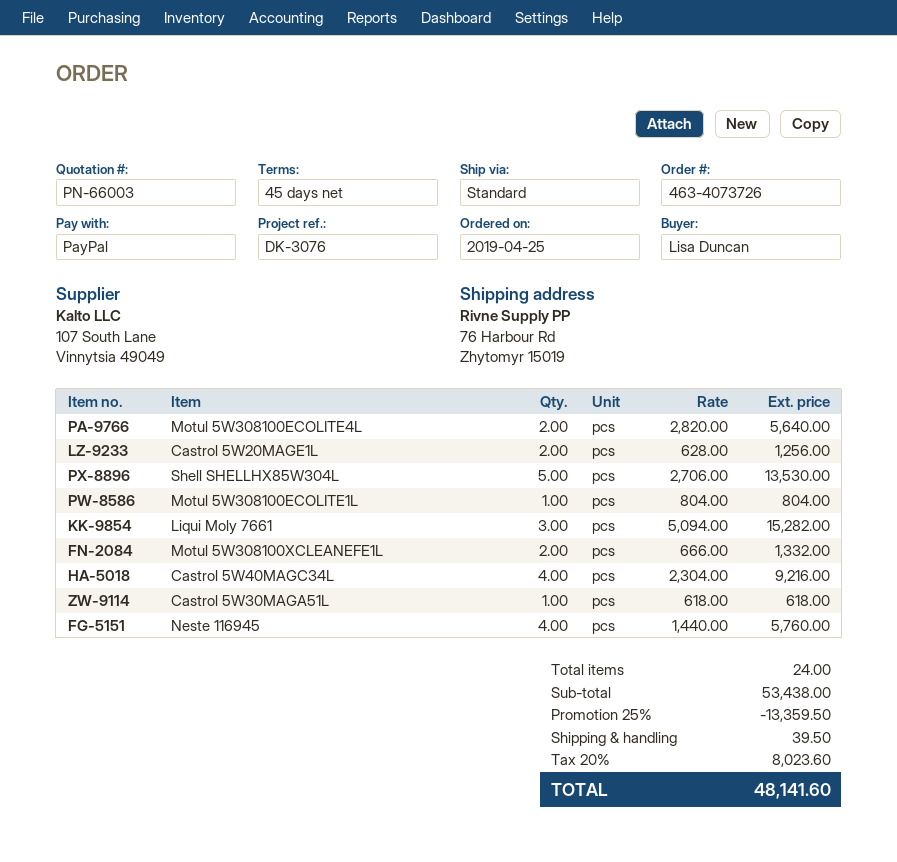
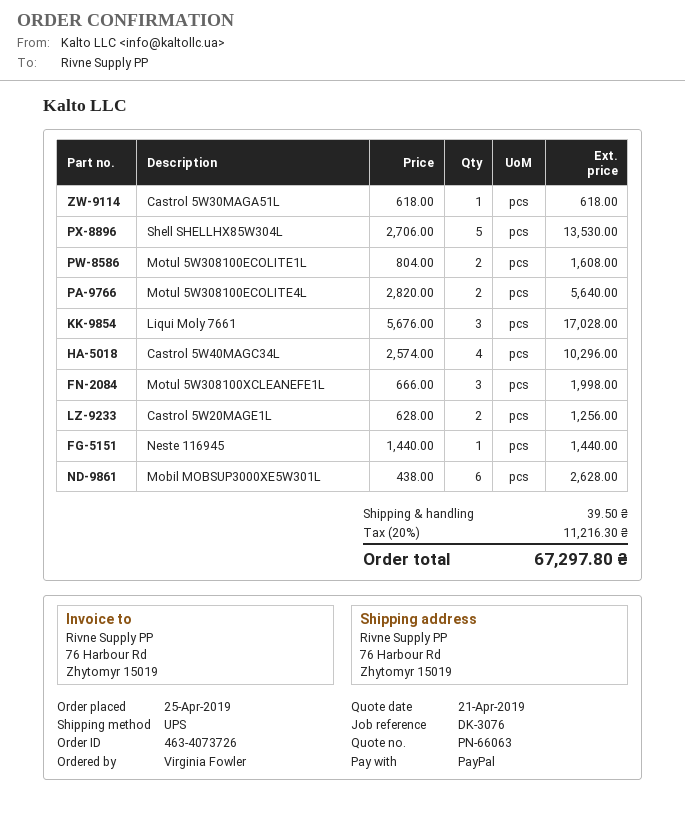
quote number: PN-66003 -> PN-66063
ordered by: Lisa Duncan -> Virginia Fowler
shipping method: standard -> UPS
Motul 5W308100ECOLITE1L: 1 x 804.00 = 804.00 -> 2 x 804.00 = 1608.00
Liqui Moly 7661: 3 x 5094.00 = 15282.00 -> 3 x 5676.00 = 17028.00
Motul 5W308100XCLEANEFE1L: 2 x 666.00 = 1332.00 -> 3 x 666.00 = 1998.00
Castrol 5W40MAGC34L: 4 x 2304.00 = 9216.00 -> 4 x 2574.00 = 10296.00
Neste 116945: 4 x 1440.00 = 5760.00 -> 1 x 1440.00 = 1440.00
Mobil MOBSUP3000XE5W301L: none -> 6 x 438.00 = 2628.00
discount: 25% = 13359.50 -> none
tax: 20% = 8023.60 -> 20% = 11216.30
total: 48141.60 -> 67297.80

